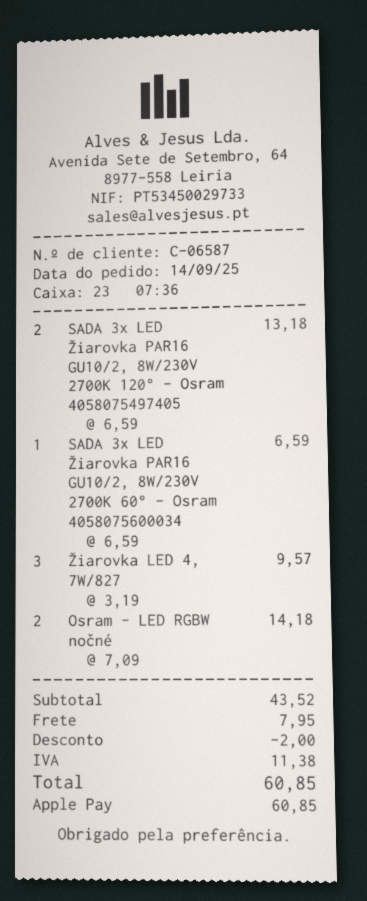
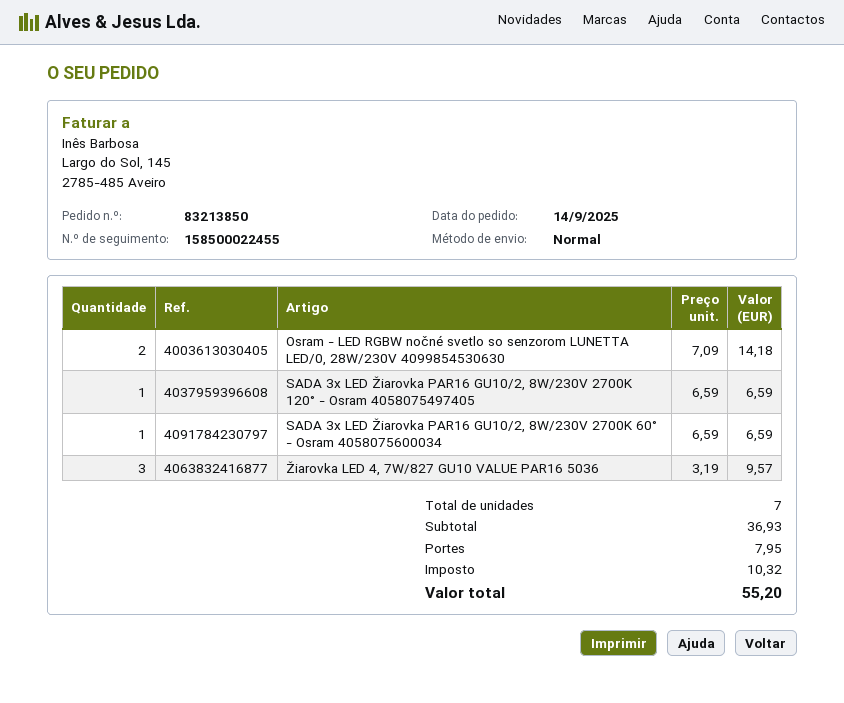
SADA 3x LED Žiarovka PAR16 GU10/2, 8W/230V 2700K 120° - Osram 4058075497405: 2 x 6.59 = 13.18 -> 1 x 6.59 = 6.59
subtotal: 43.52 -> 36.93
discount: 2.00 -> none
tax: 11.38 -> 10.32
total: 60.85 -> 55.20

